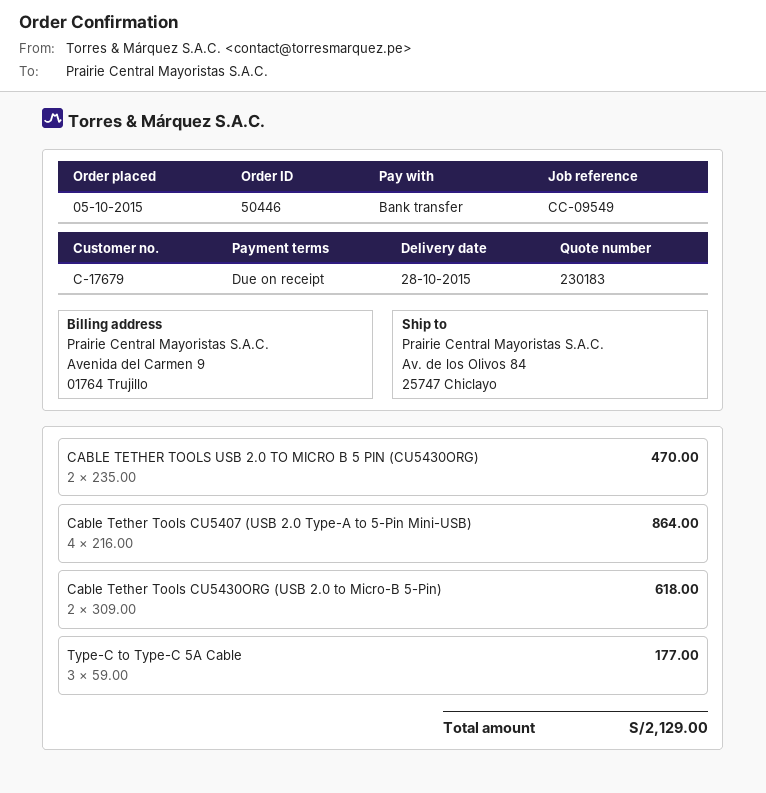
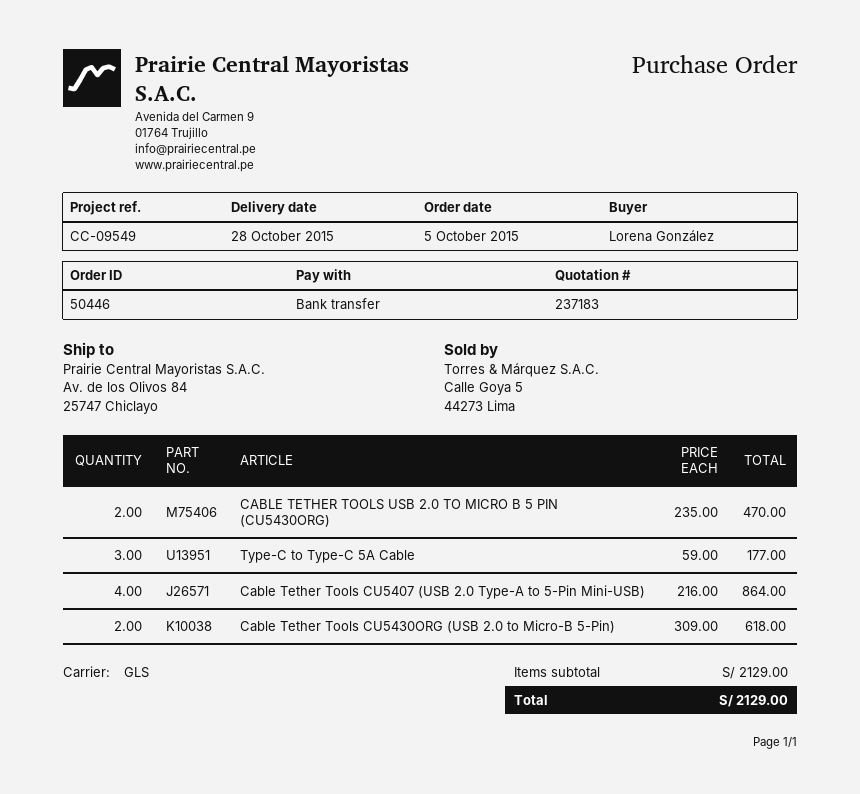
quote number: 230183 -> 237183

